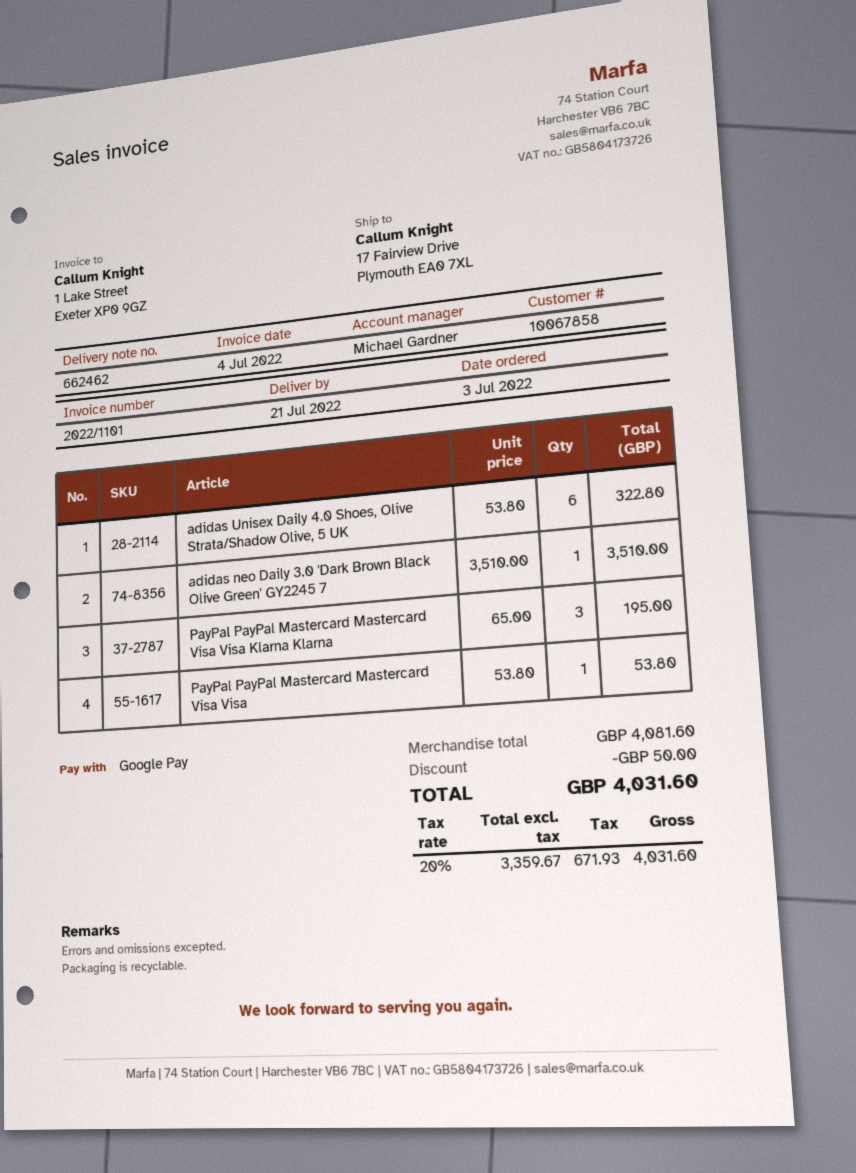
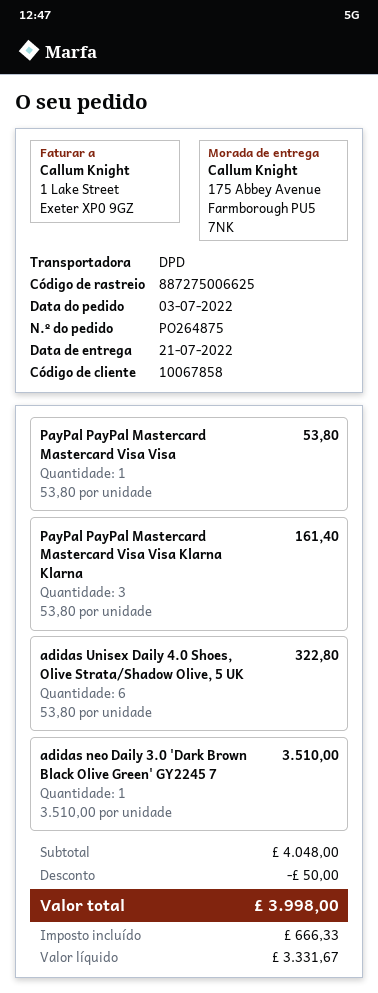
ship to: 17 Fairview Drive, Plymouth EA0 7XL -> 175 Abbey Avenue, Farmborough PU5 7NK
PayPal PayPal Mastercard Mastercard Visa Visa Klarna Klarna: 3 x 65.00 = 195.00 -> 3 x 53.80 = 161.40
subtotal: 4081.60 -> 4048.00
net: 3359.67 -> 3331.67
tax: 671.93 -> 666.33
total: 4031.60 -> 3998.00

